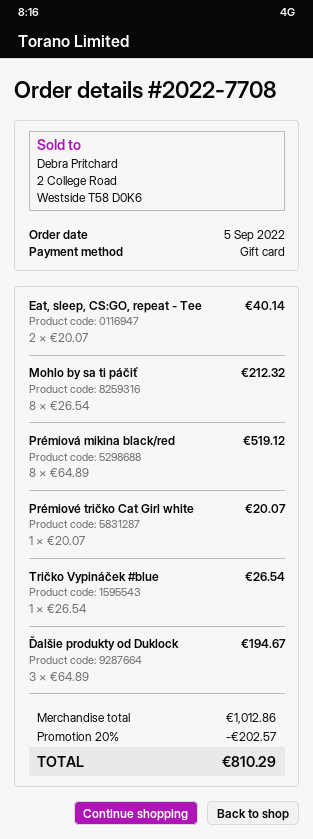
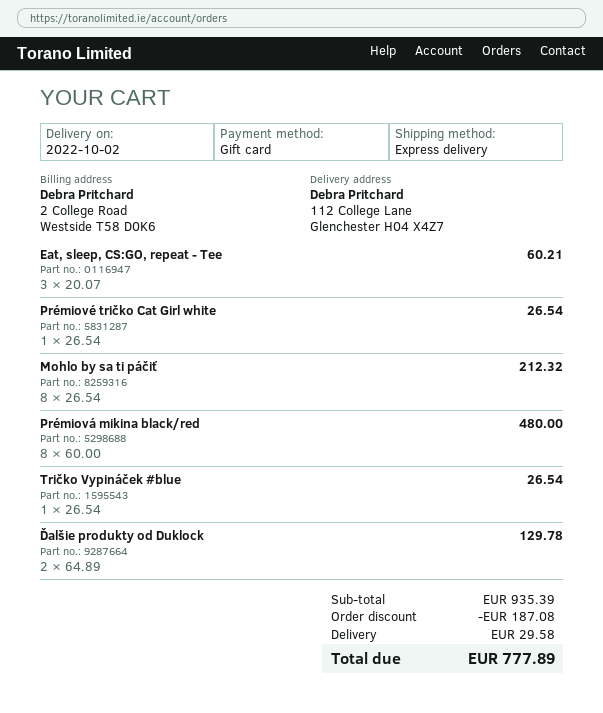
Eat, sleep, CS:GO, repeat - Tee: 2 x 20.07 = 40.14 -> 3 x 20.07 = 60.21
Prémiová mikina black/red: 8 x 64.89 = 519.12 -> 8 x 60.00 = 480.00
Prémiové tričko Cat Girl white: 1 x 20.07 = 20.07 -> 1 x 26.54 = 26.54
Ďalšie produkty od Duklock: 3 x 64.89 = 194.67 -> 2 x 64.89 = 129.78
subtotal: 1012.86 -> 935.39
discount: 202.57 -> 187.08
shipping: none -> 29.58
total: 810.29 -> 777.89

